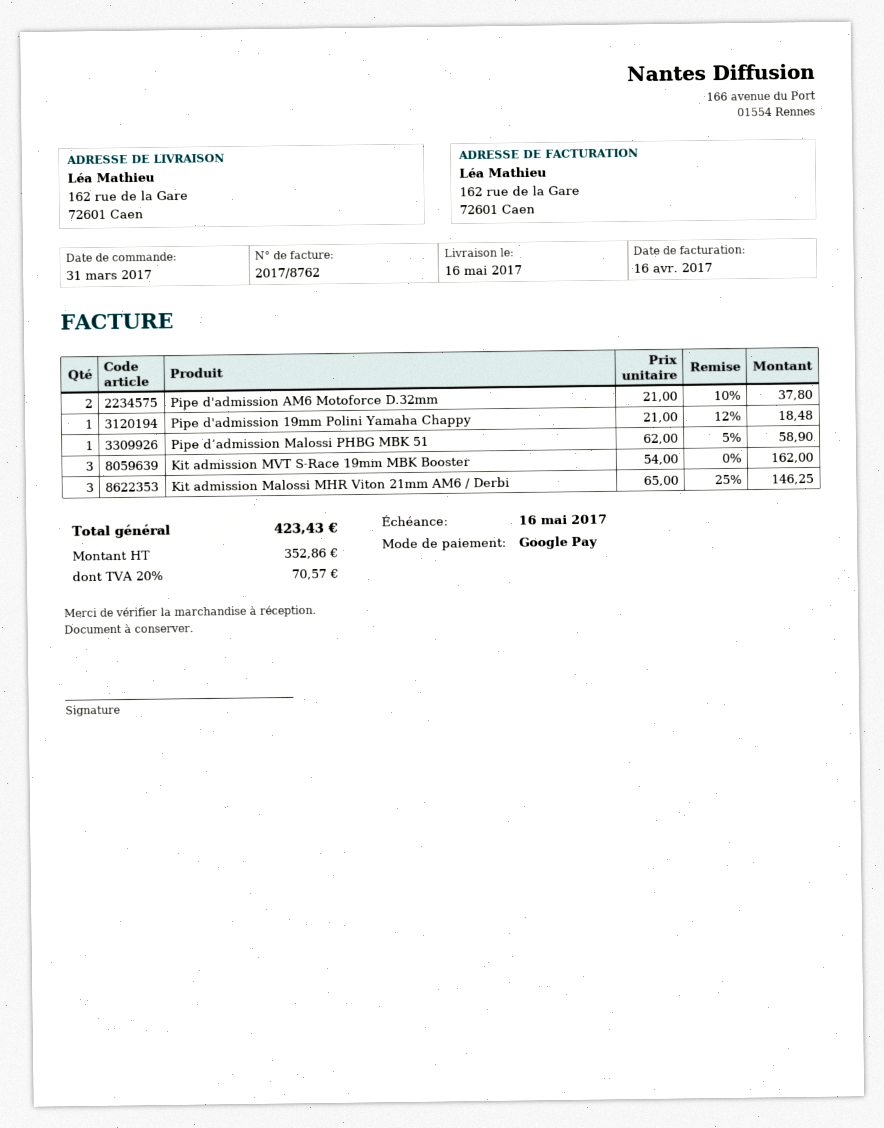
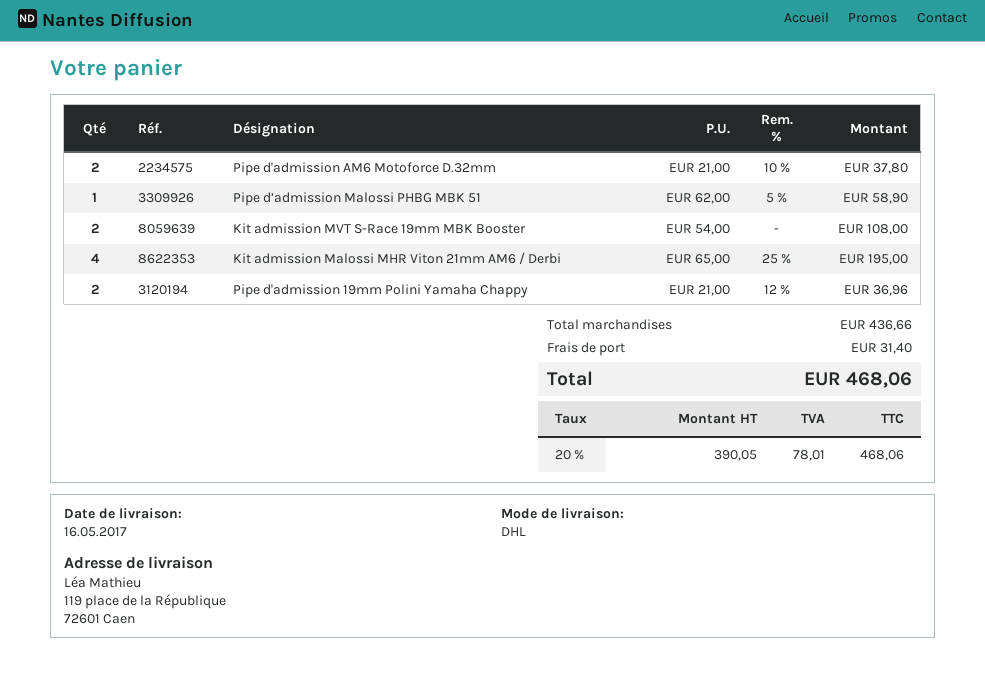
ship to: 162 rue de la Gare, 72601 Caen -> 119 place de la République, 72601 Caen
Pipe d'admission 19mm Polini Yamaha Chappy: 1 x 21.00 - 12% = 18.48 -> 2 x 21.00 - 12% = 36.96
Kit admission MVT S-Race 19mm MBK Booster: 3 x 54.00 = 162.00 -> 2 x 54.00 = 108.00
Kit admission Malossi MHR Viton 21mm AM6 / Derbi: 3 x 65.00 - 25% = 146.25 -> 4 x 65.00 - 25% = 195.00
shipping: none -> 31.40
net: 352.86 -> 390.05
tax: 20% = 70.57 -> 20% = 78.01
total: 423.43 -> 468.06

